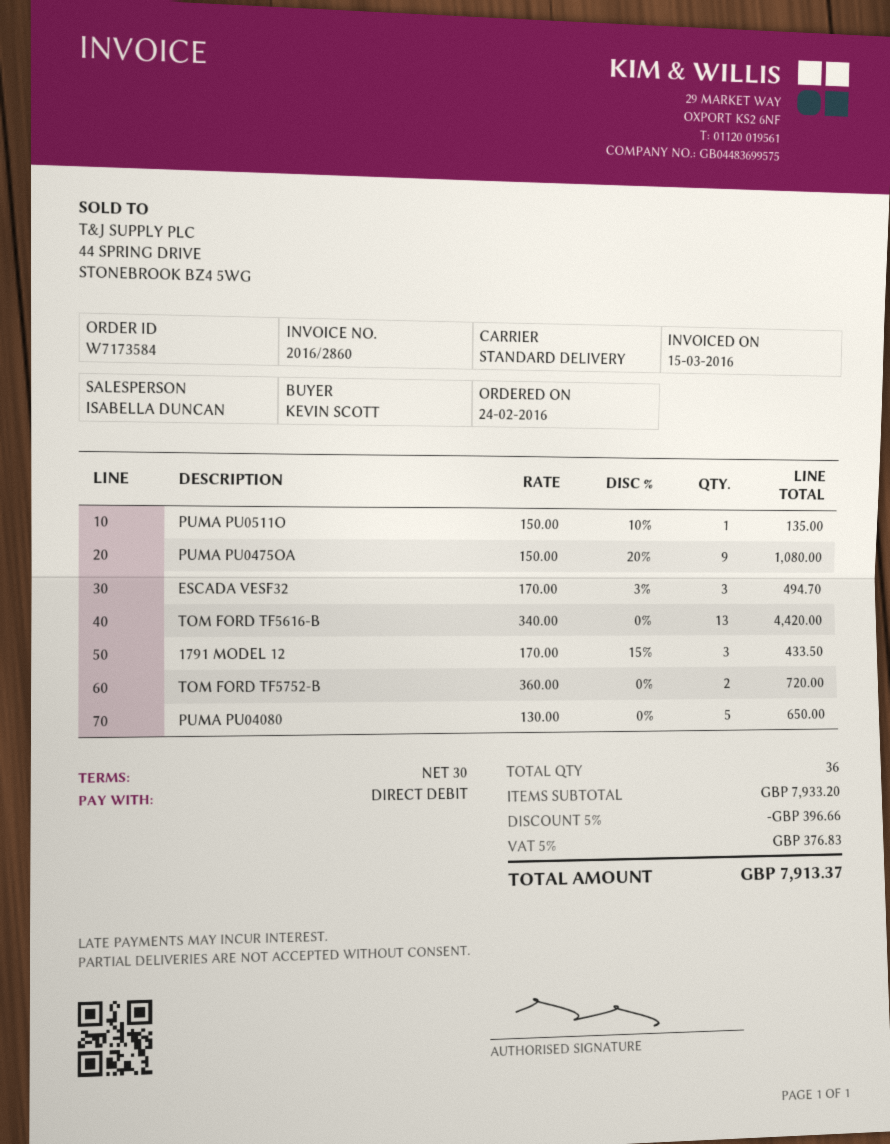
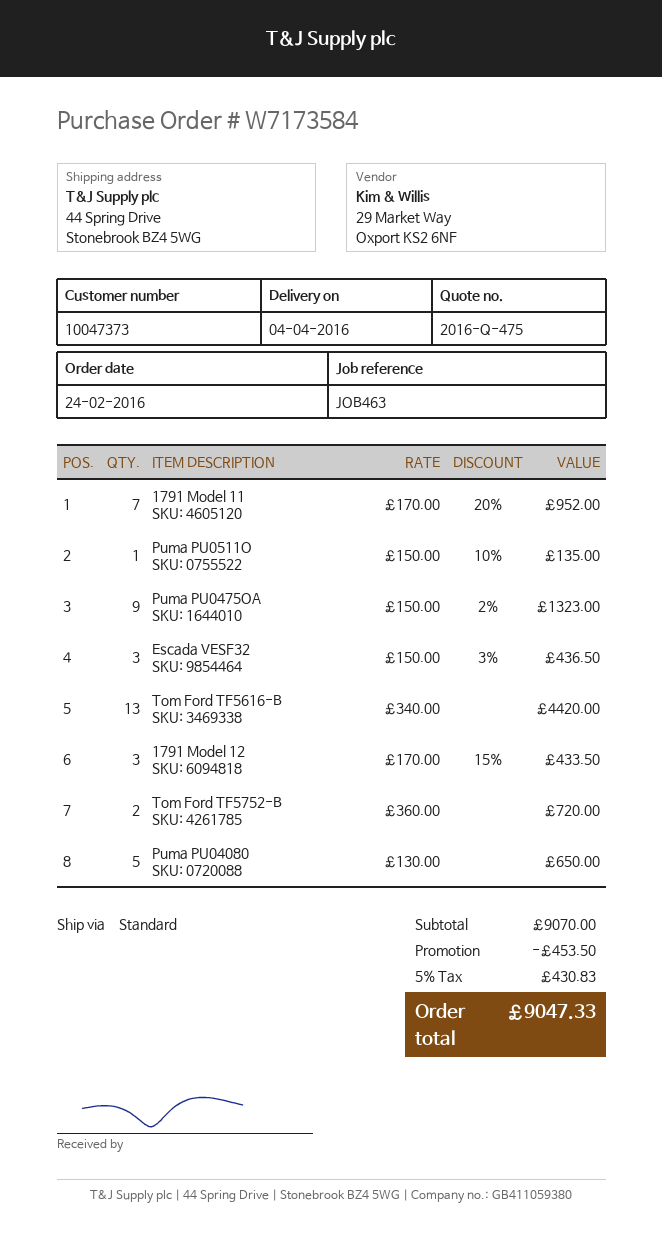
PUMA PU0475OA: 9 x 150.00 - 20% = 1080.00 -> 9 x 150.00 - 2% = 1323.00
ESCADA VESF32: 3 x 170.00 - 3% = 494.70 -> 3 x 150.00 - 3% = 436.50
1791 Model 11: none -> 7 x 170.00 - 20% = 952.00
subtotal: 7933.20 -> 9070.00
discount: 396.66 -> 453.50
tax: 5% = 376.83 -> 5% = 430.83
total: 7913.37 -> 9047.33

